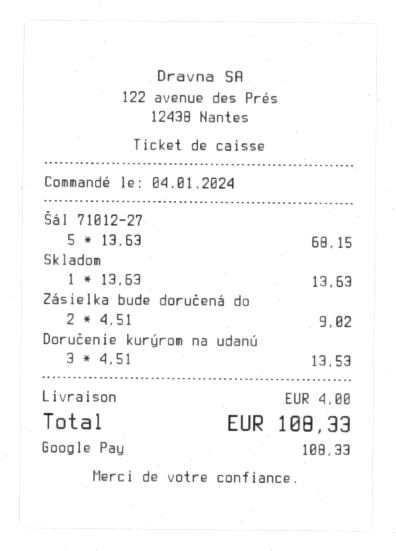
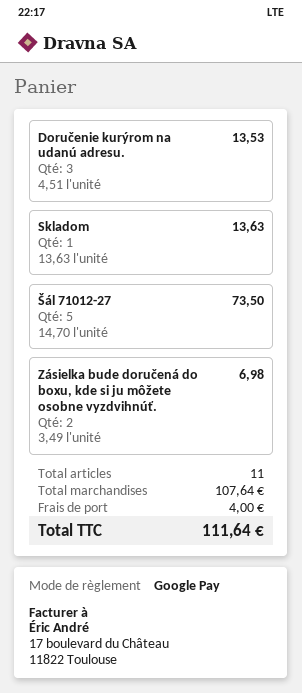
Šál 71012-27: 5 x 13.63 = 68.15 -> 5 x 14.70 = 73.50
Zásielka bude doručená do: 2 x 4.51 = 9.02 -> 2 x 3.49 = 6.98
total: 108.33 -> 111.64

